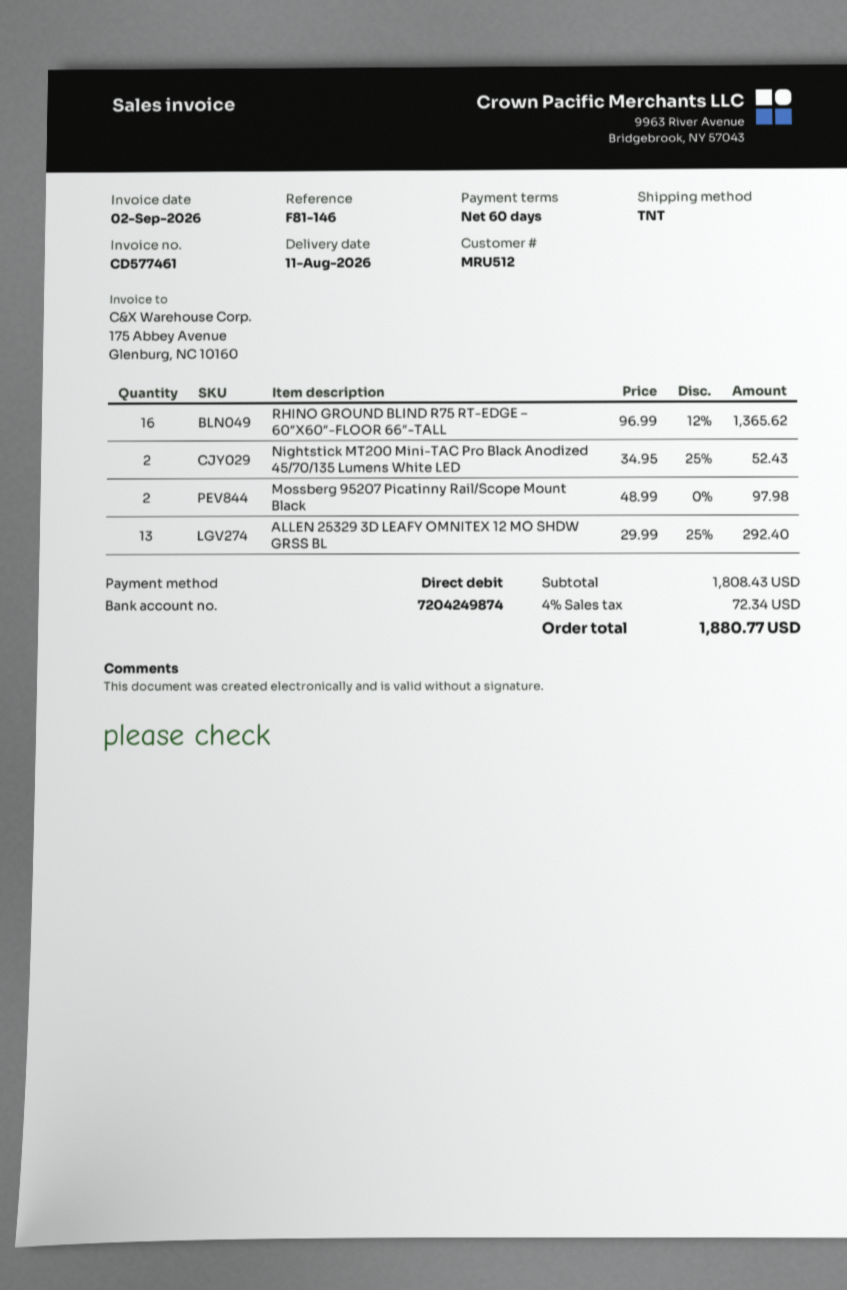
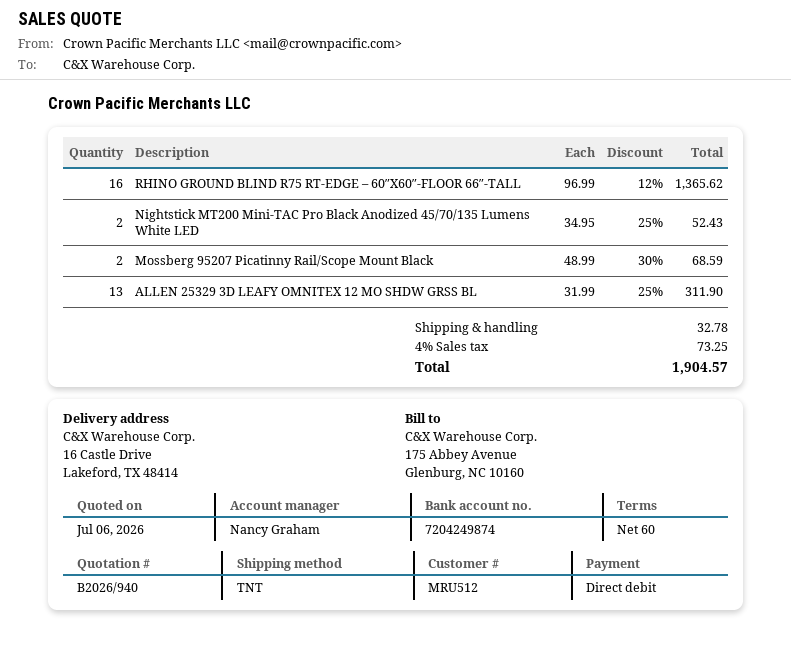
Mossberg 95207 Picatinny Rail/Scope Mount Black: 2 x 48.99 = 97.98 -> 2 x 48.99 - 30% = 68.59
ALLEN 25329 3D LEAFY OMNITEX 12 MO SHDW GRSS BL: 13 x 29.99 - 25% = 292.40 -> 13 x 31.99 - 25% = 311.90
shipping: none -> 32.78
tax: 4% = 72.34 -> 4% = 73.25
total: 1880.77 -> 1904.57

